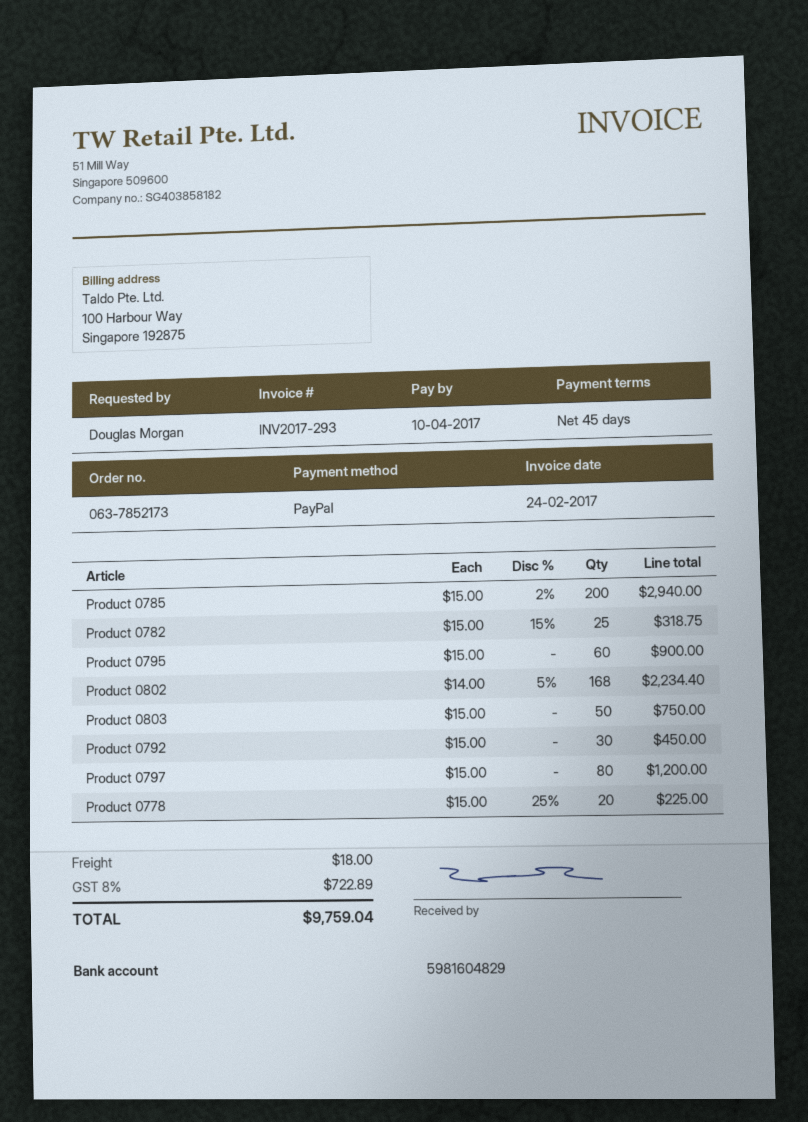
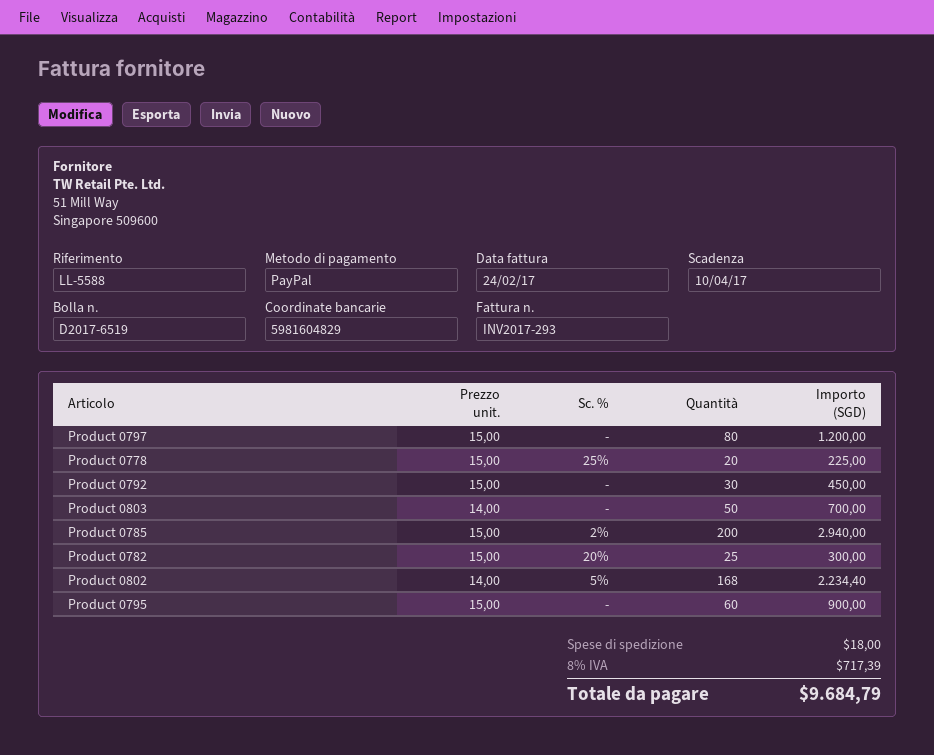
Product 0782: 25 x 15.00 - 15% = 318.75 -> 25 x 15.00 - 20% = 300.00
Product 0803: 50 x 15.00 = 750.00 -> 50 x 14.00 = 700.00
tax: 8% = 722.89 -> 8% = 717.39
total: 9759.04 -> 9684.79

